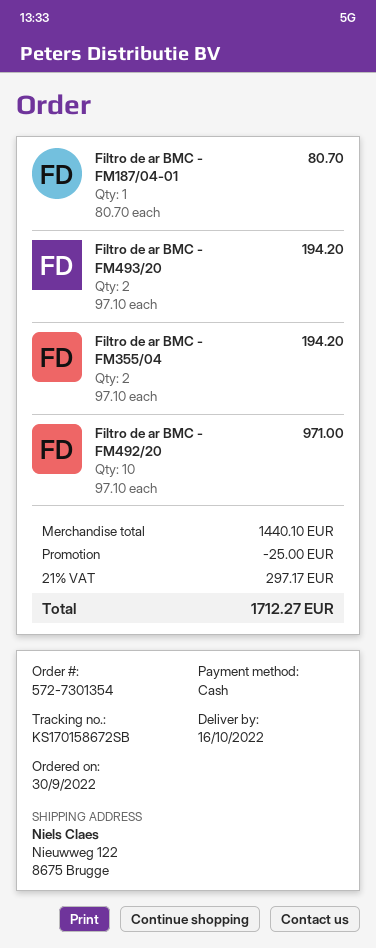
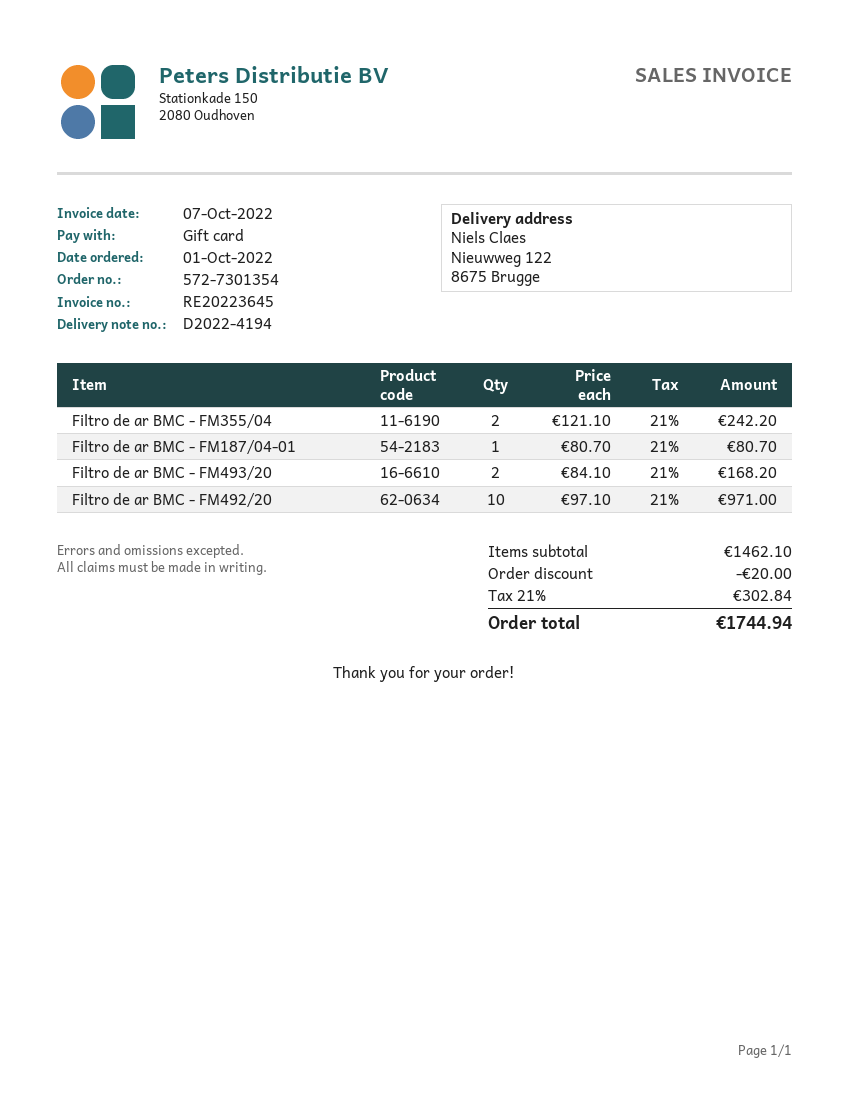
order date: 2022-09-30 -> 2022-10-01
payment method: cash -> gift card
Filtro de ar BMC - FM493/20: 2 x 97.10 = 194.20 -> 2 x 84.10 = 168.20
Filtro de ar BMC - FM355/04: 2 x 97.10 = 194.20 -> 2 x 121.10 = 242.20
subtotal: 1440.10 -> 1462.10
discount: 25.00 -> 20.00
tax: 21% = 297.17 -> 21% = 302.84
total: 1712.27 -> 1744.94

